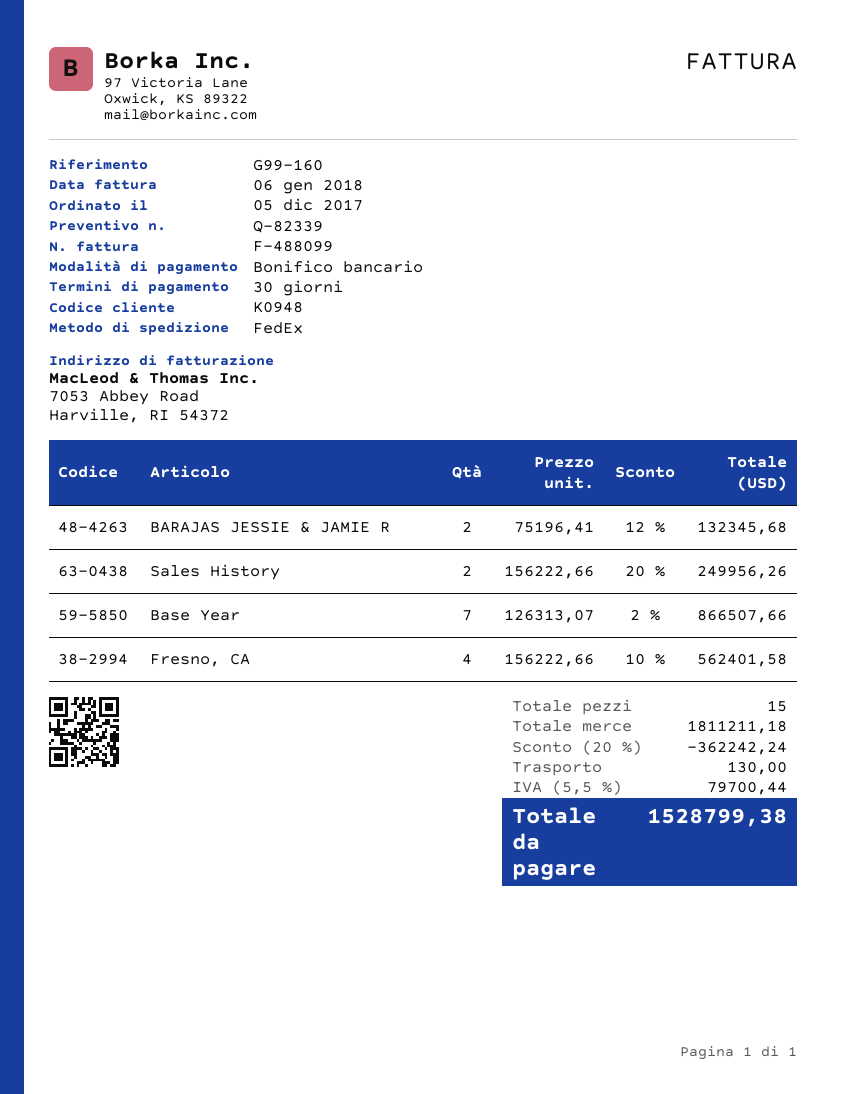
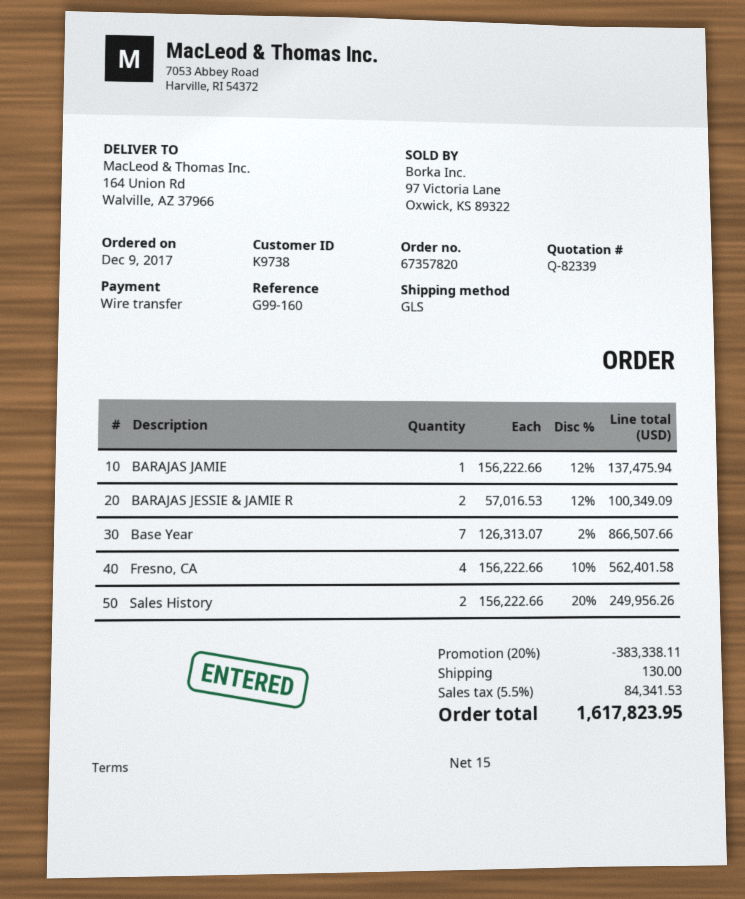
order date: 2017-12-05 -> 2017-12-09
payment terms: 30 days -> 15 days
customer number: K0948 -> K9738
shipping method: FedEx -> GLS
BARAJAS JESSIE & JAMIE R: 2 x 75196.41 - 12% = 132345.68 -> 2 x 57016.53 - 12% = 100349.09
BARAJAS JAMIE: none -> 1 x 156222.66 - 12% = 137475.94
discount: 20% = 362242.24 -> 20% = 383338.11
tax: 5.5% = 79700.44 -> 5.5% = 84341.53
total: 1528799.38 -> 1617823.95

